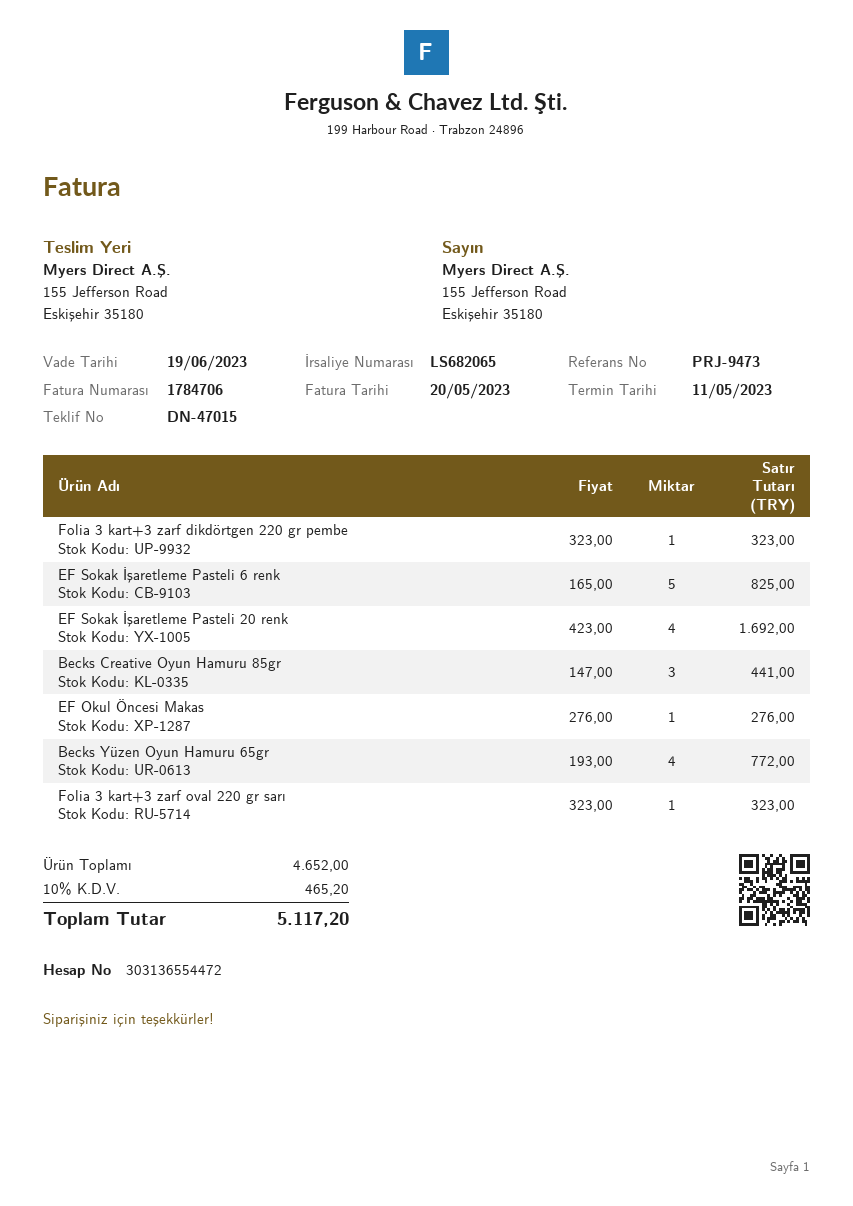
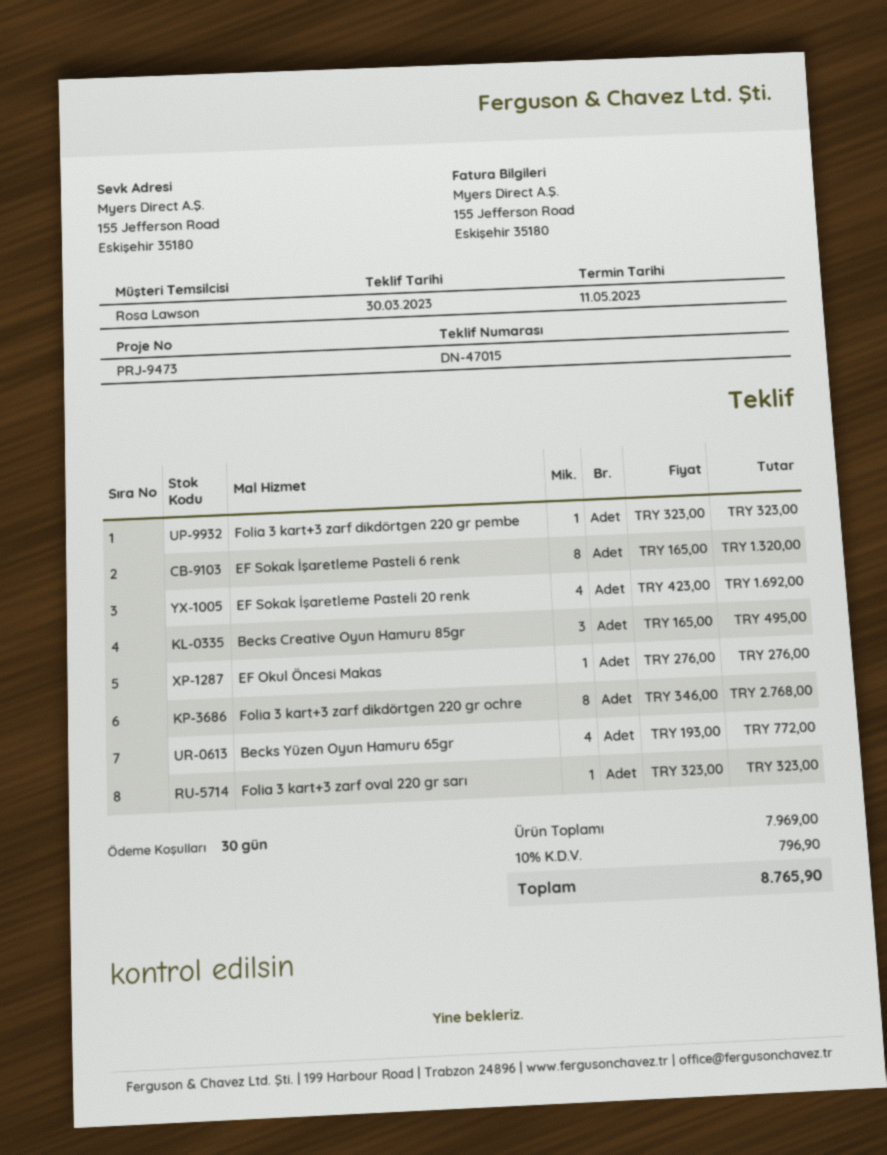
EF Sokak İşaretleme Pasteli 6 renk: 5 x 165.00 = 825.00 -> 8 x 165.00 = 1320.00
Becks Creative Oyun Hamuru 85gr: 3 x 147.00 = 441.00 -> 3 x 165.00 = 495.00
Folia 3 kart+3 zarf dikdörtgen 220 gr ochre: none -> 8 x 346.00 = 2768.00
subtotal: 4652.00 -> 7969.00
tax: 10% = 465.20 -> 10% = 796.90
total: 5117.20 -> 8765.90

